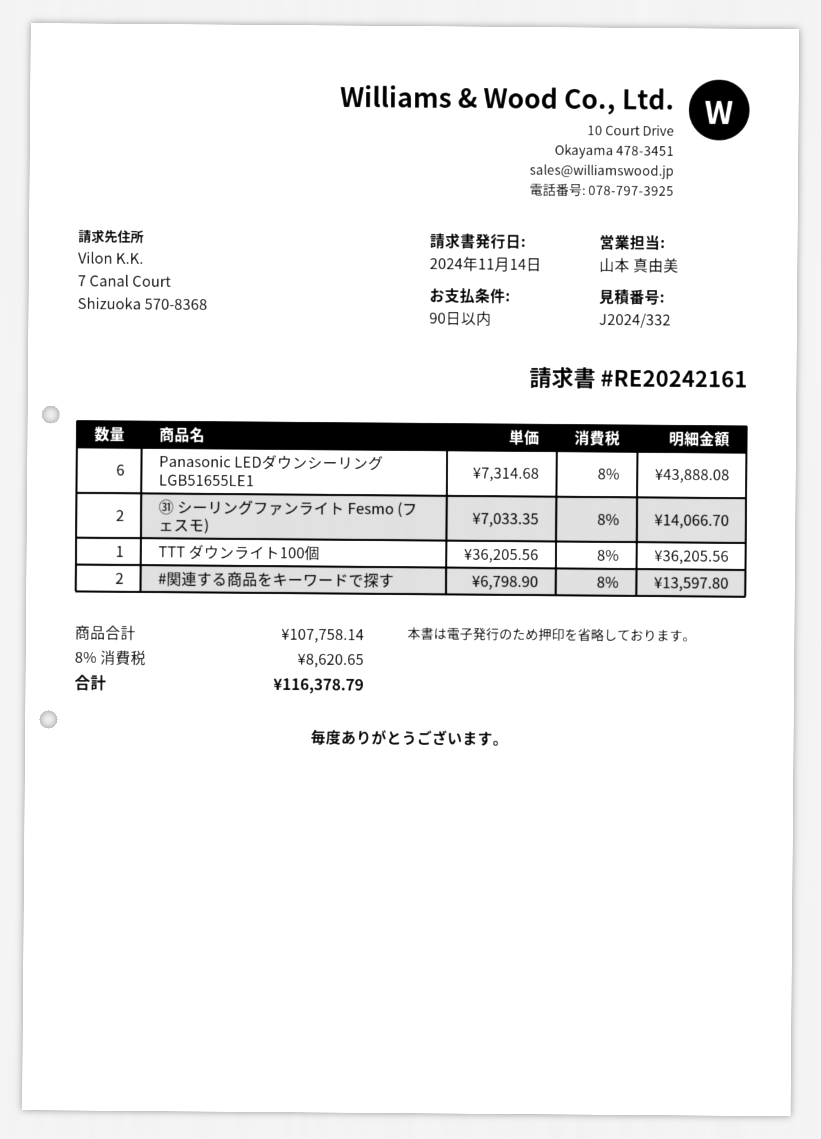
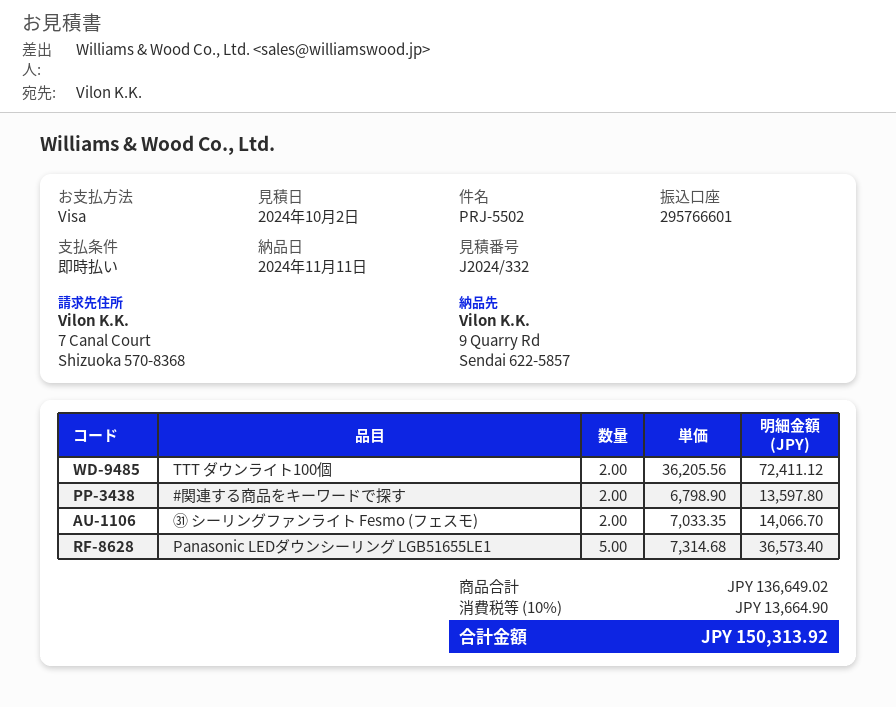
payment terms: 90 days -> on receipt
Panasonic LEDダウンシーリング LGB51655LE1: 6 x 7314.68 = 43888.08 -> 5 x 7314.68 = 36573.40
TTT ダウンライト100個: 1 x 36205.56 = 36205.56 -> 2 x 36205.56 = 72411.12
subtotal: 107758.14 -> 136649.02
tax: 8% = 8620.65 -> 10% = 13664.90
total: 116378.79 -> 150313.92

